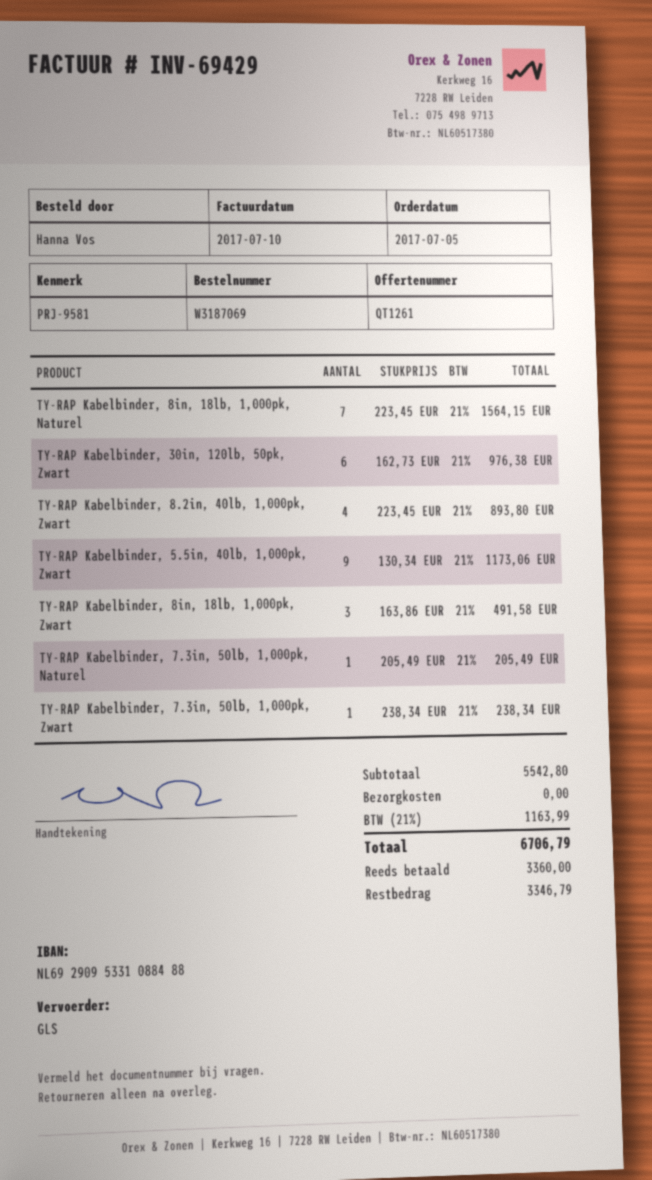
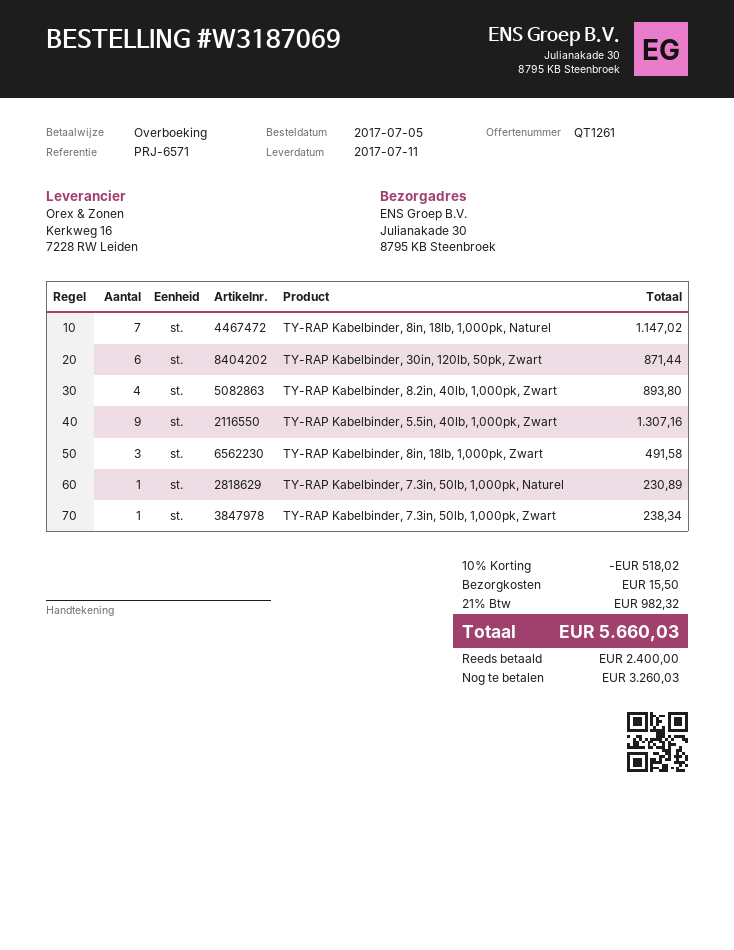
reference: PRJ-9581 -> PRJ-6571
TY-RAP Kabelbinder, 8in, 18lb, 1,000pk, Naturel: 7 for 1564.15 -> 7 for 1147.02
TY-RAP Kabelbinder, 30in, 120lb, 50pk, Zwart: 6 for 976.38 -> 6 for 871.44
TY-RAP Kabelbinder, 5.5in, 40lb, 1,000pk, Zwart: 9 for 1173.06 -> 9 for 1307.16
TY-RAP Kabelbinder, 7.3in, 50lb, 1,000pk, Naturel: 1 for 205.49 -> 1 for 230.89
discount: none -> 10% = 518.02
shipping: 0.00 -> 15.50
tax: 21% = 1163.99 -> 21% = 982.32
total: 6706.79 -> 5660.03
deposit: 3360.00 -> 2400.00
balance: 3346.79 -> 3260.03

